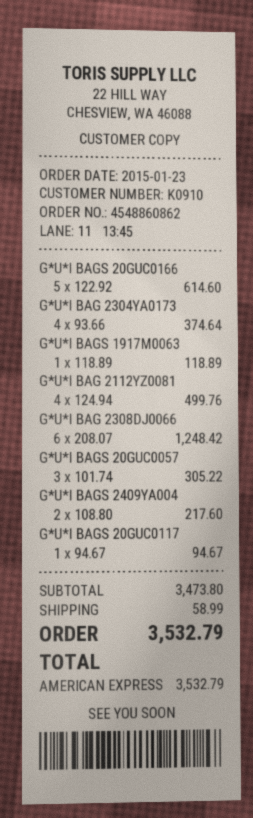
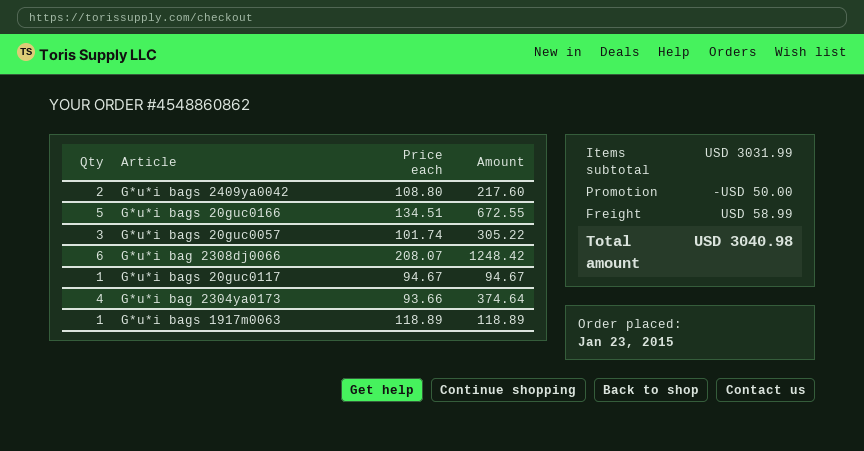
G*U*I BAGS 20GUC0166: 5 x 122.92 = 614.60 -> 5 x 134.51 = 672.55
G*U*I BAG 2112YZ0081: 4 x 124.94 = 499.76 -> none
subtotal: 3473.80 -> 3031.99
discount: none -> 50.00
total: 3532.79 -> 3040.98

